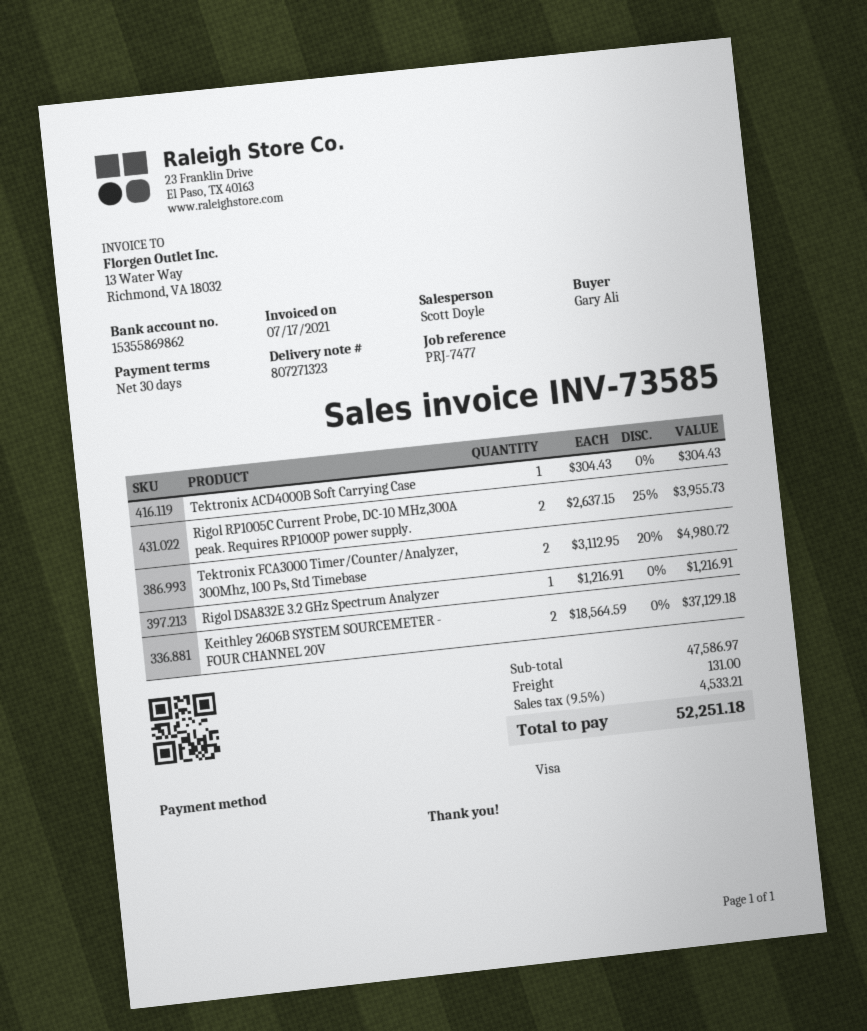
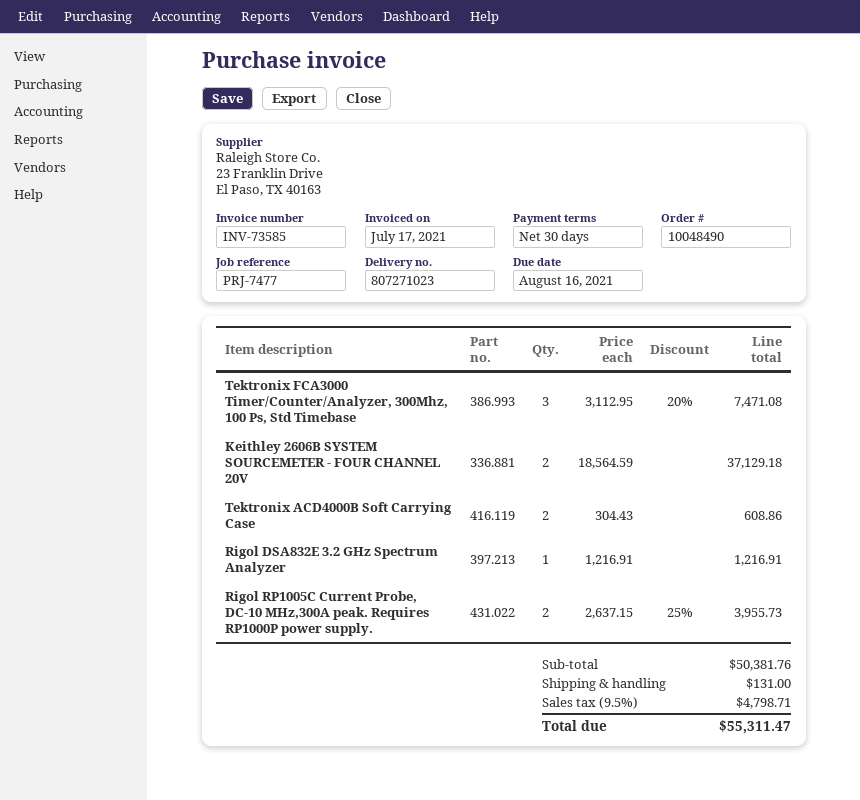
delivery note number: 807271323 -> 807271023
Tektronix ACD4000B Soft Carrying Case: 1 x 304.43 = 304.43 -> 2 x 304.43 = 608.86
Tektronix FCA3000 Timer/Counter/Analyzer, 300Mhz, 100 Ps, Std Timebase: 2 x 3112.95 - 20% = 4980.72 -> 3 x 3112.95 - 20% = 7471.08
subtotal: 47586.97 -> 50381.76
tax: 9.5% = 4533.21 -> 9.5% = 4798.71
total: 52251.18 -> 55311.47

